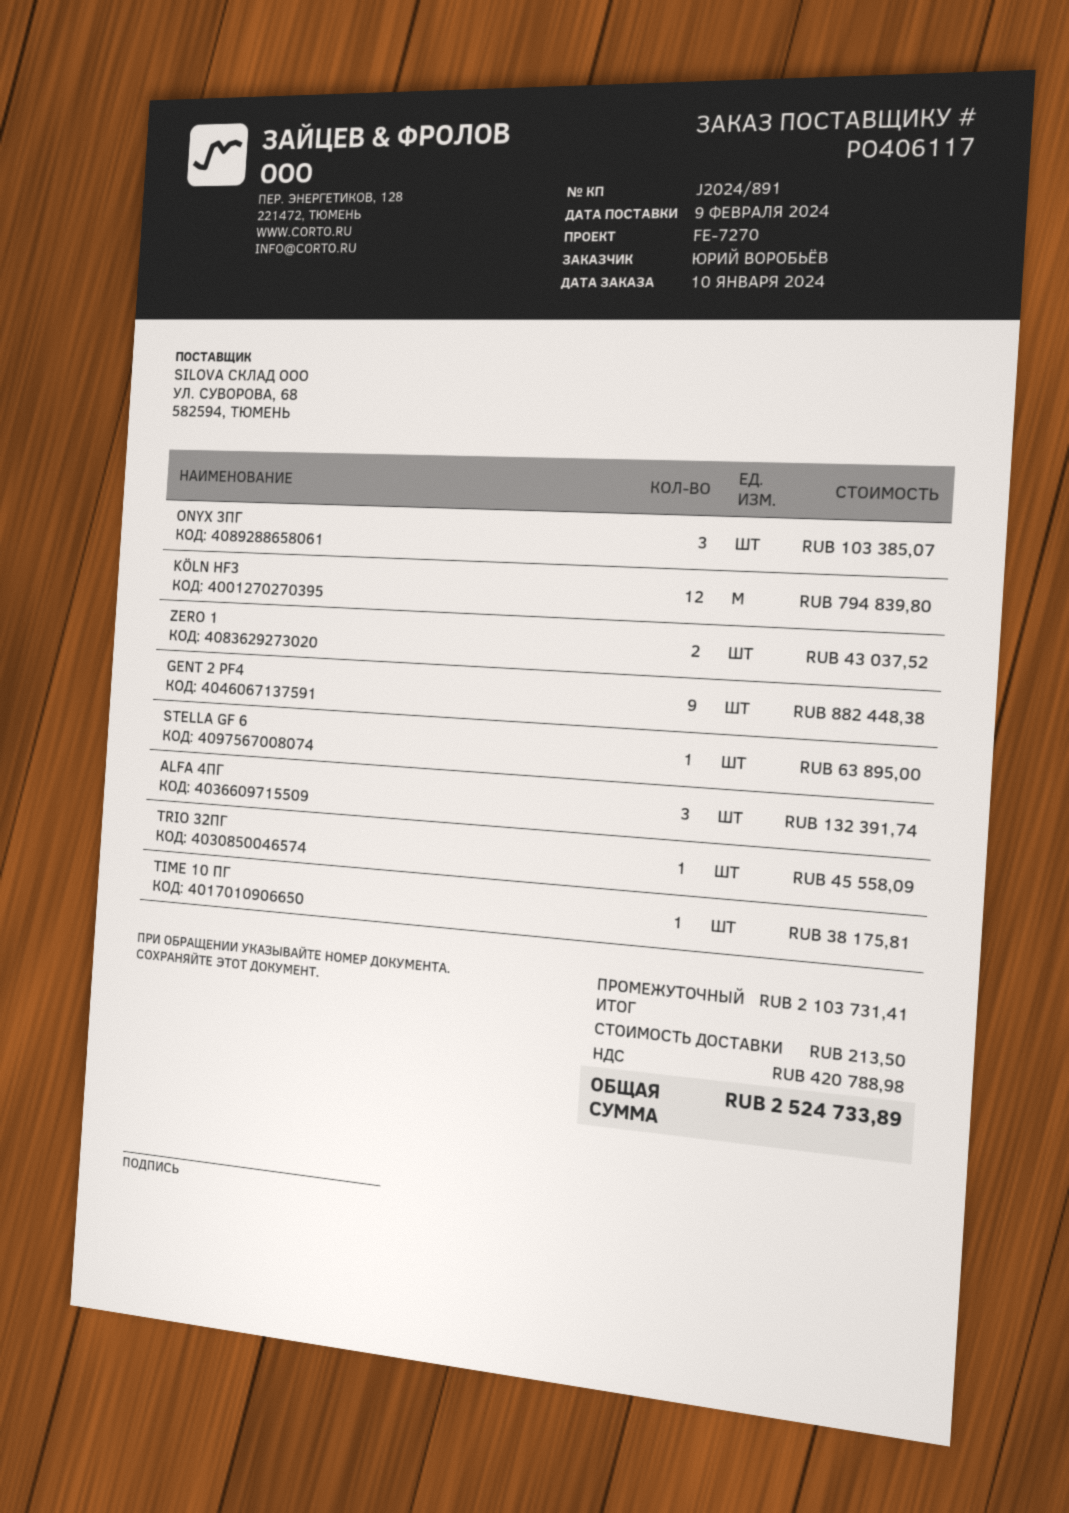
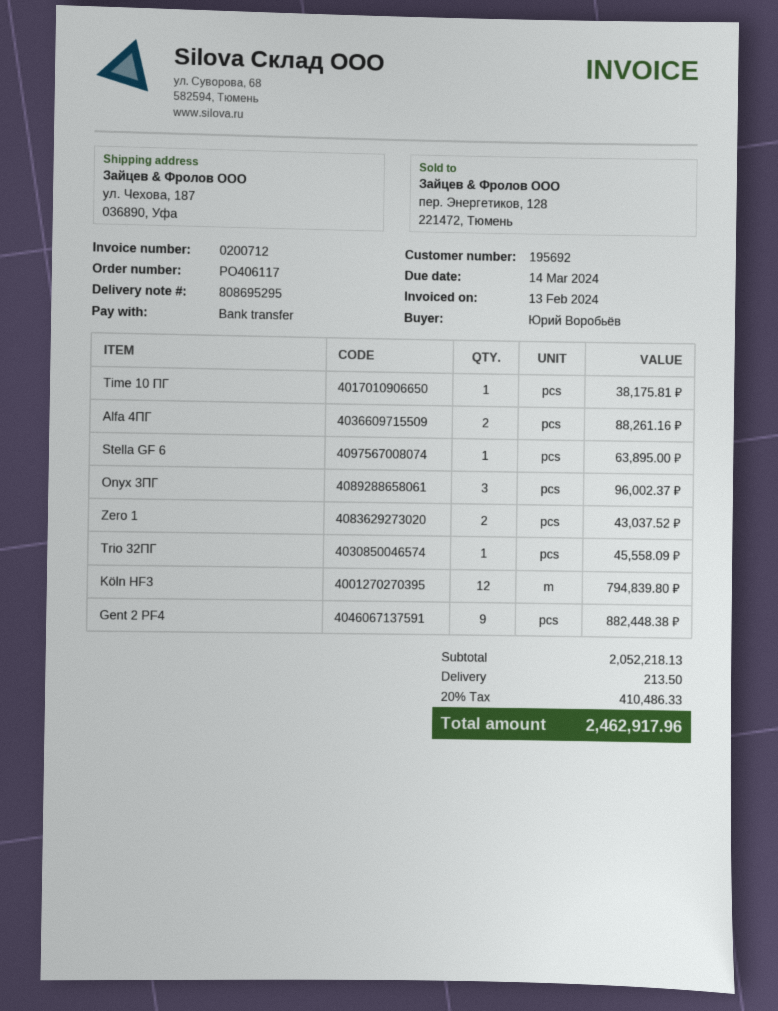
ONYX 3ПГ: 3 for 103385.07 -> 3 for 96002.37
ALFA 4ПГ: 3 for 132391.74 -> 2 for 88261.16
subtotal: 2103731.41 -> 2052218.13
tax: 420788.98 -> 410486.33
total: 2524733.89 -> 2462917.96

